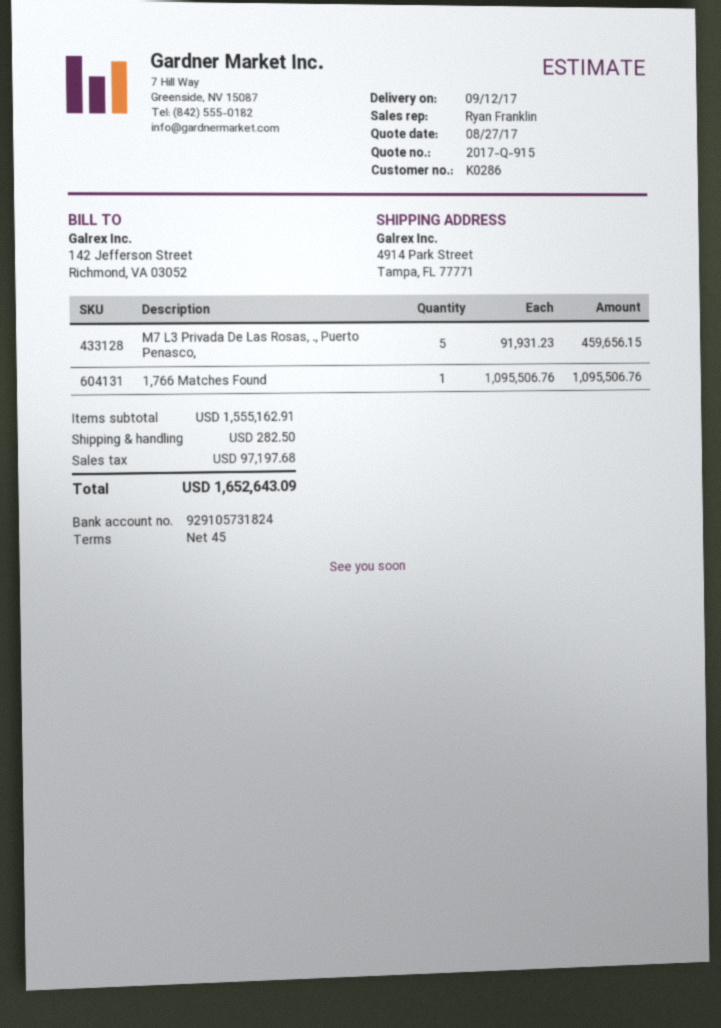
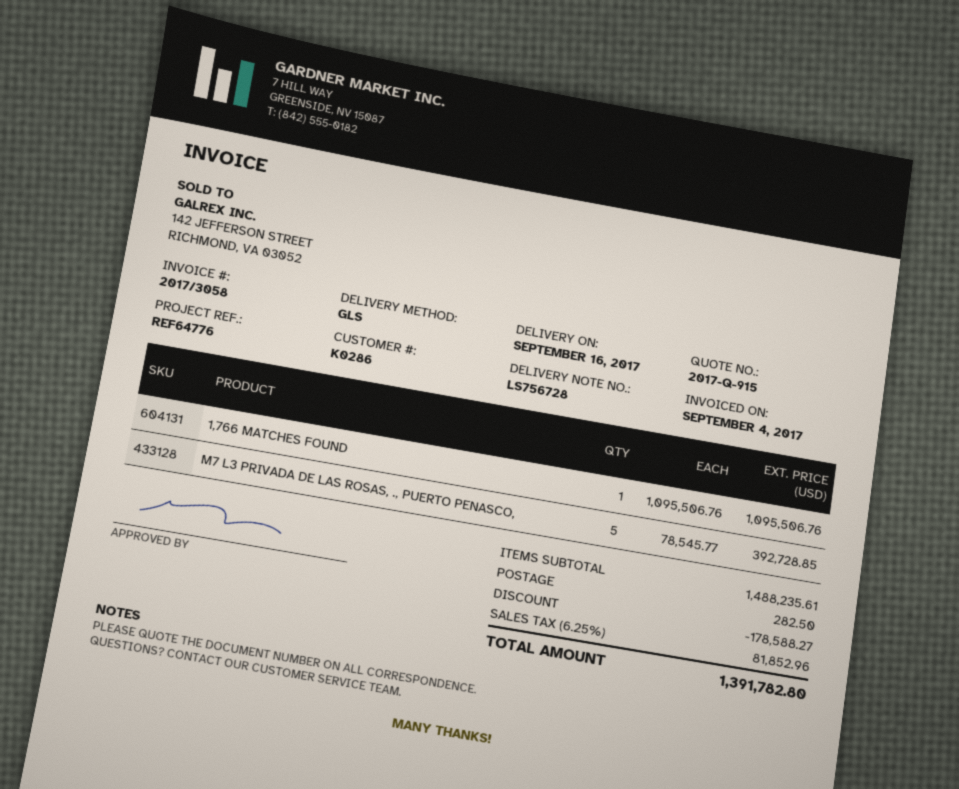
delivery date: 2017-09-12 -> 2017-09-16
M7 L3 Privada De Las Rosas, ., Puerto Penasco,: 5 x 91931.23 = 459656.15 -> 5 x 78545.77 = 392728.85
subtotal: 1555162.91 -> 1488235.61
discount: none -> 178588.27
tax: 97197.68 -> 81852.96
total: 1652643.09 -> 1391782.80

